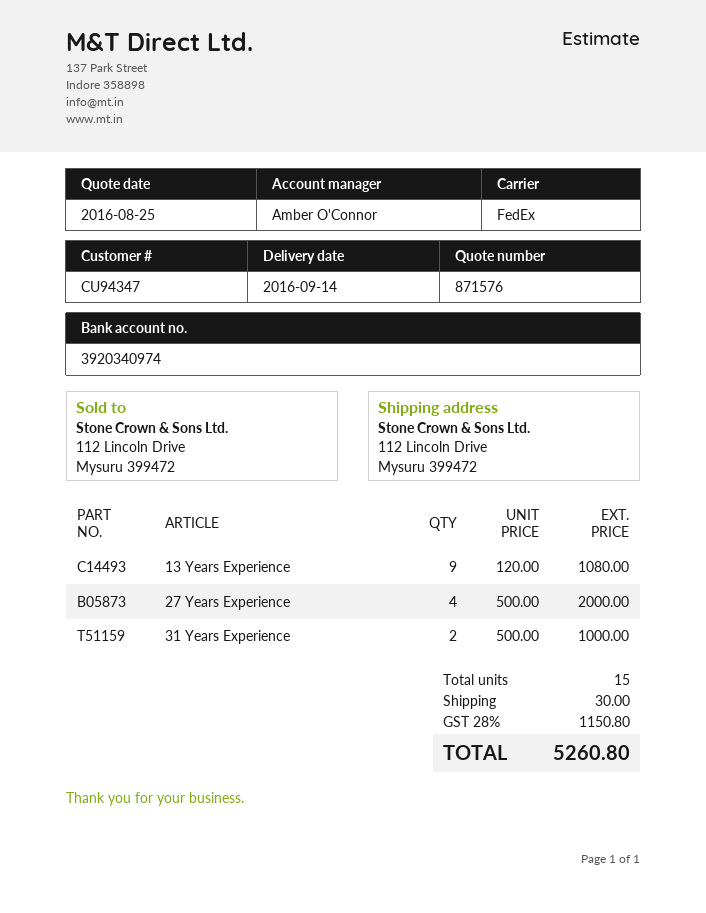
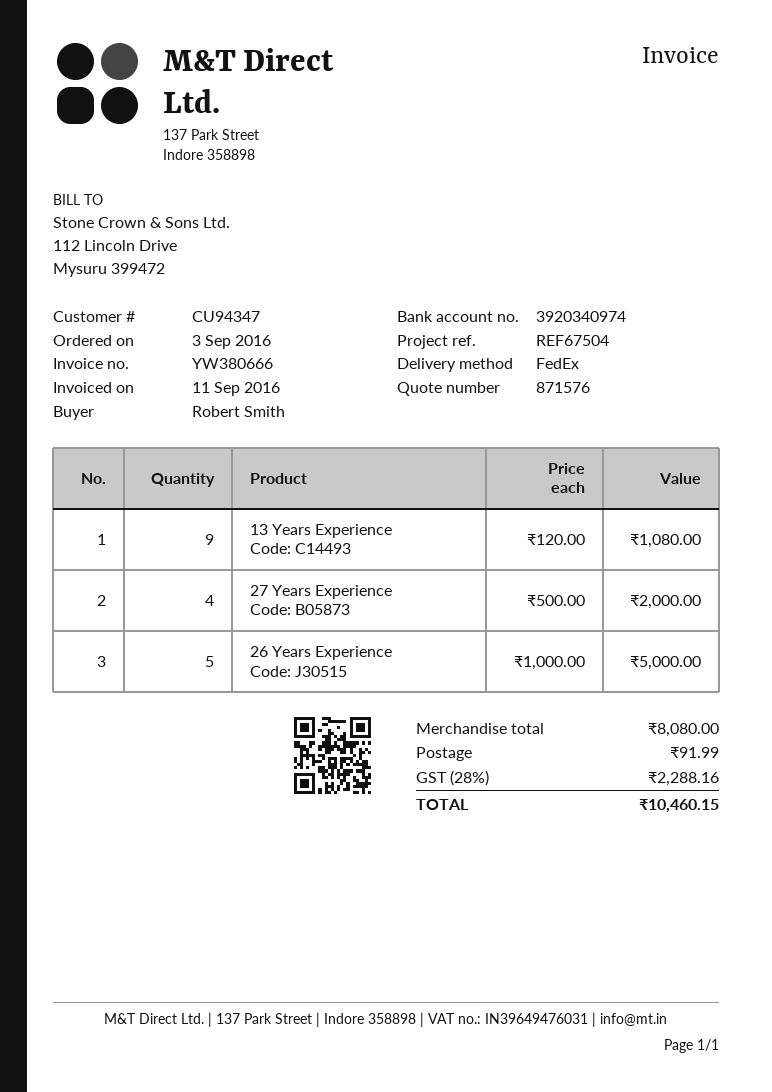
31 Years Experience: 2 x 500.00 = 1000.00 -> none
26 Years Experience: none -> 5 x 1000.00 = 5000.00
shipping: 30.00 -> 91.99
tax: 28% = 1150.80 -> 28% = 2288.16
total: 5260.80 -> 10460.15

